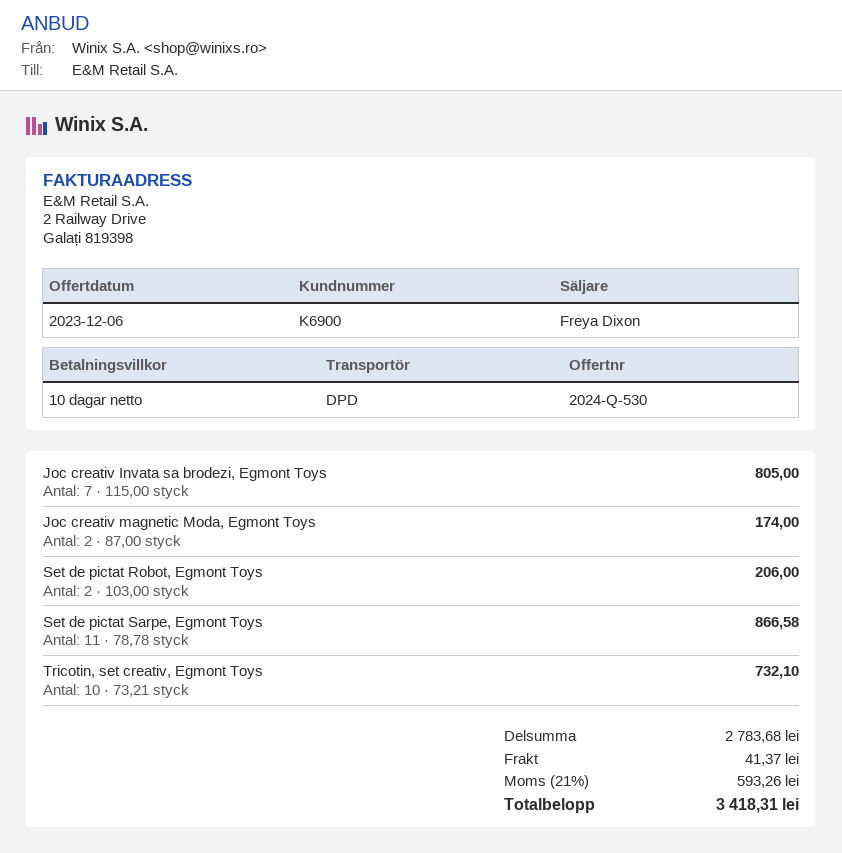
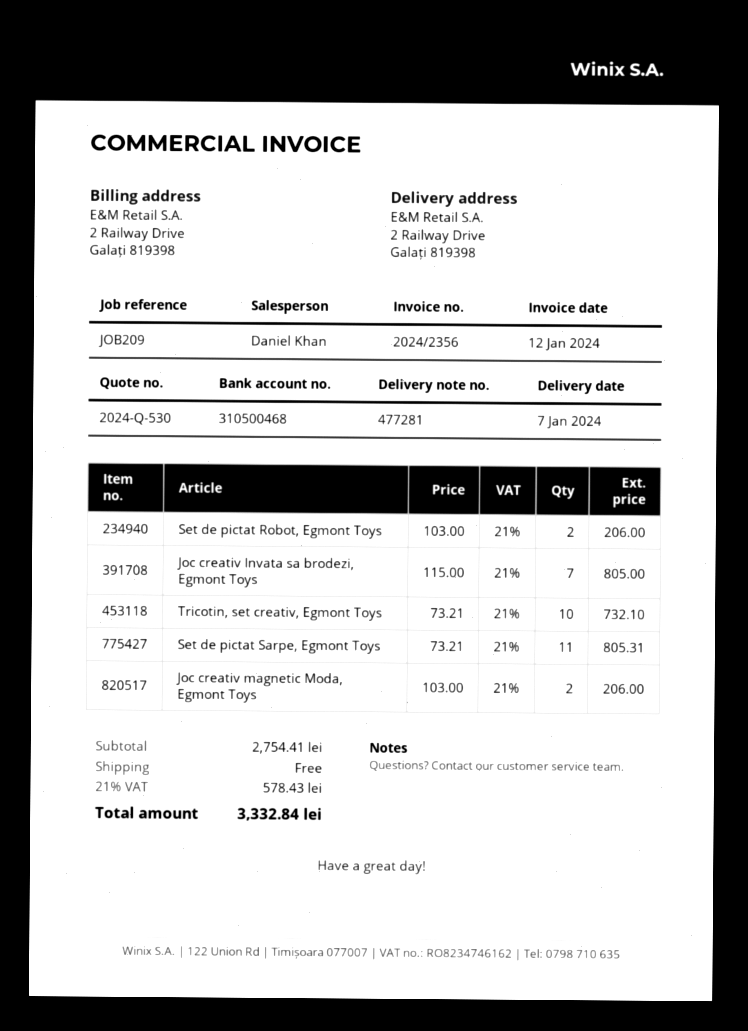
sales rep: Freya Dixon -> Daniel Khan
Joc creativ magnetic Moda, Egmont Toys: 2 x 87.00 = 174.00 -> 2 x 103.00 = 206.00
Set de pictat Sarpe, Egmont Toys: 11 x 78.78 = 866.58 -> 11 x 73.21 = 805.31
subtotal: 2783.68 -> 2754.41
shipping: 41.37 -> 0.00
tax: 21% = 593.26 -> 21% = 578.43
total: 3418.31 -> 3332.84

